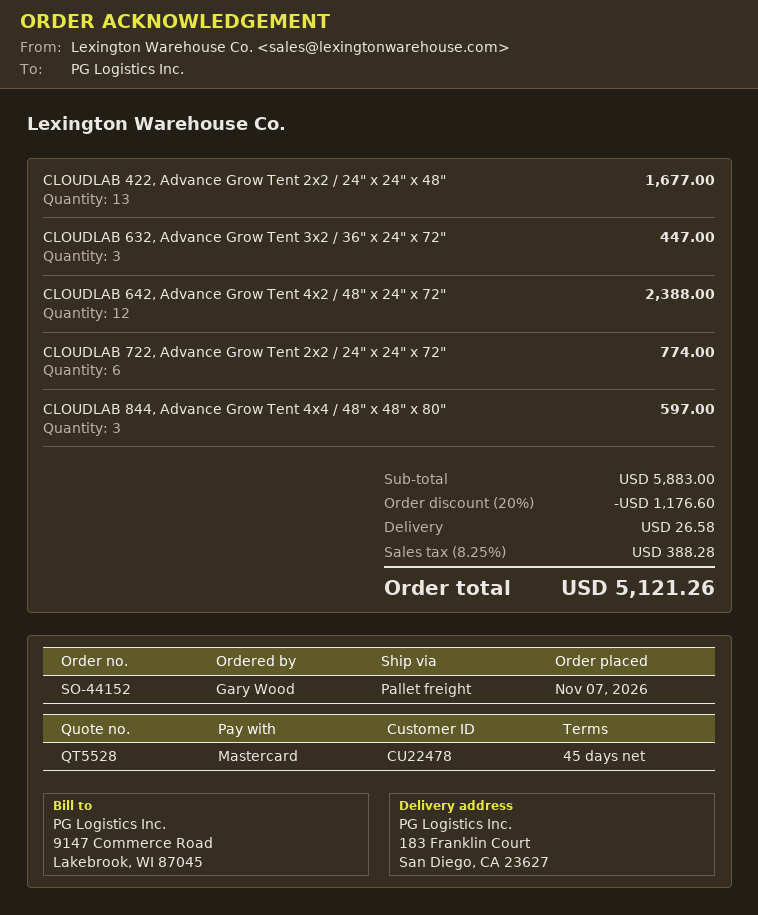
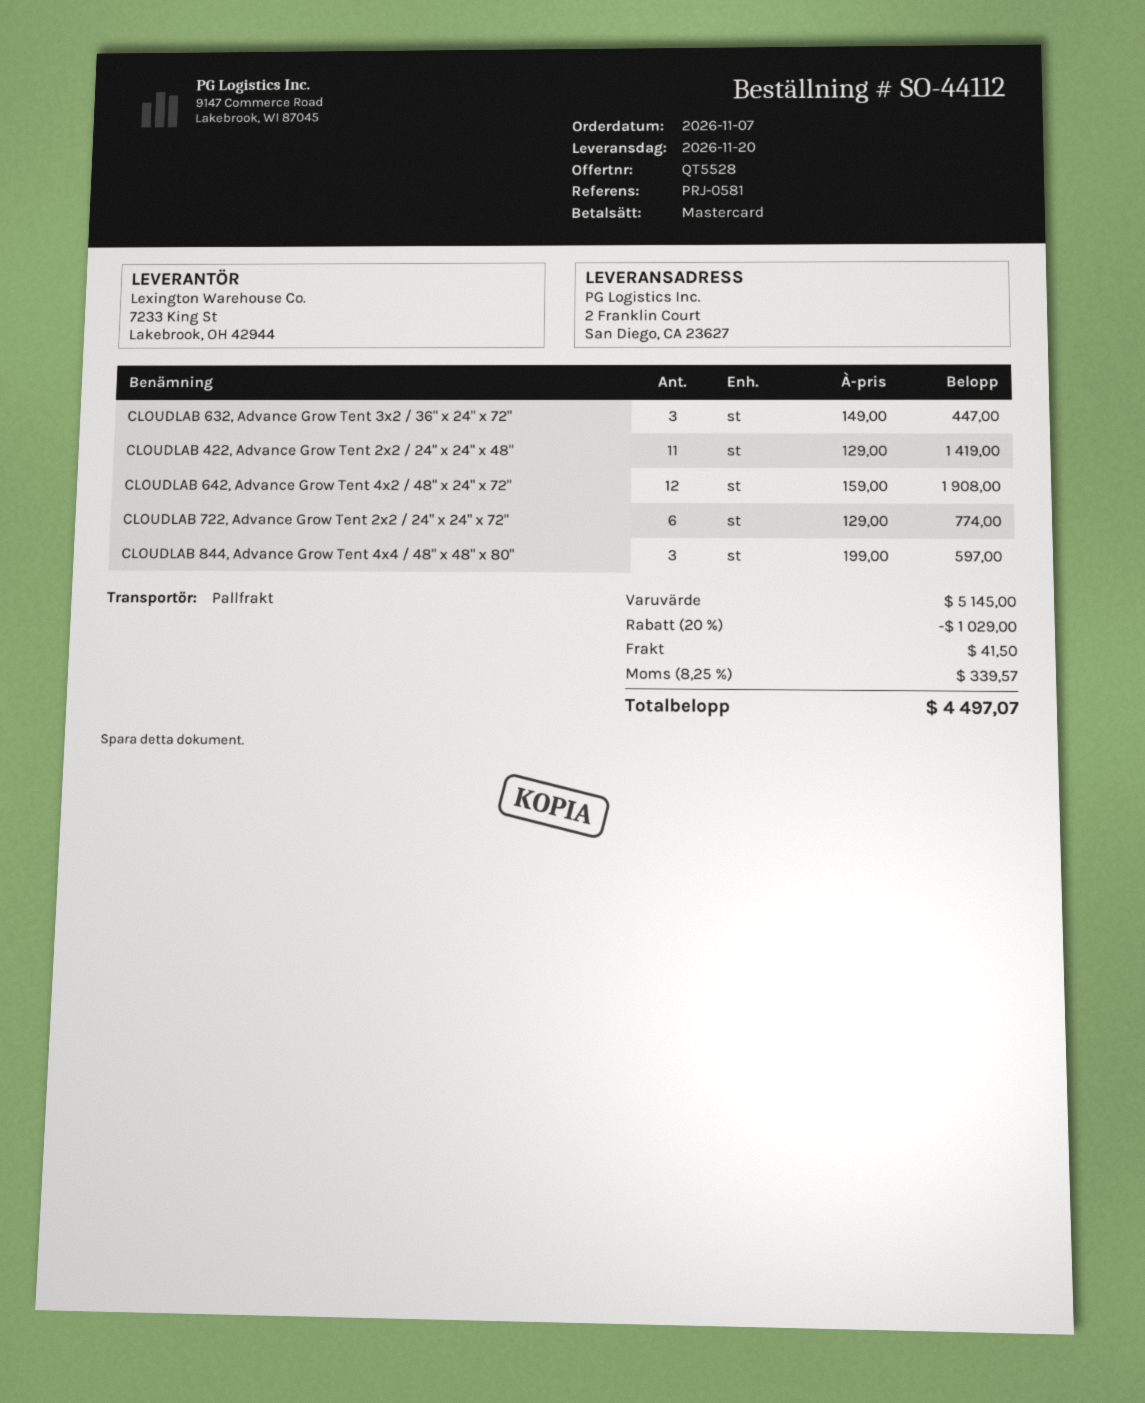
order number: SO-44152 -> SO-44112
ship to: 183 Franklin Court, San Diego, CA 23627 -> 2 Franklin Court, San Diego, CA 23627
CLOUDLAB 422, Advance Grow Tent 2x2 / 24" x 24" x 48": 13 for 1677.00 -> 11 for 1419.00
CLOUDLAB 642, Advance Grow Tent 4x2 / 48" x 24" x 72": 12 for 2388.00 -> 12 for 1908.00
subtotal: 5883.00 -> 5145.00
discount: 20% = 1176.60 -> 20% = 1029.00
shipping: 26.58 -> 41.50
tax: 8.25% = 388.28 -> 8.25% = 339.57
total: 5121.26 -> 4497.07

